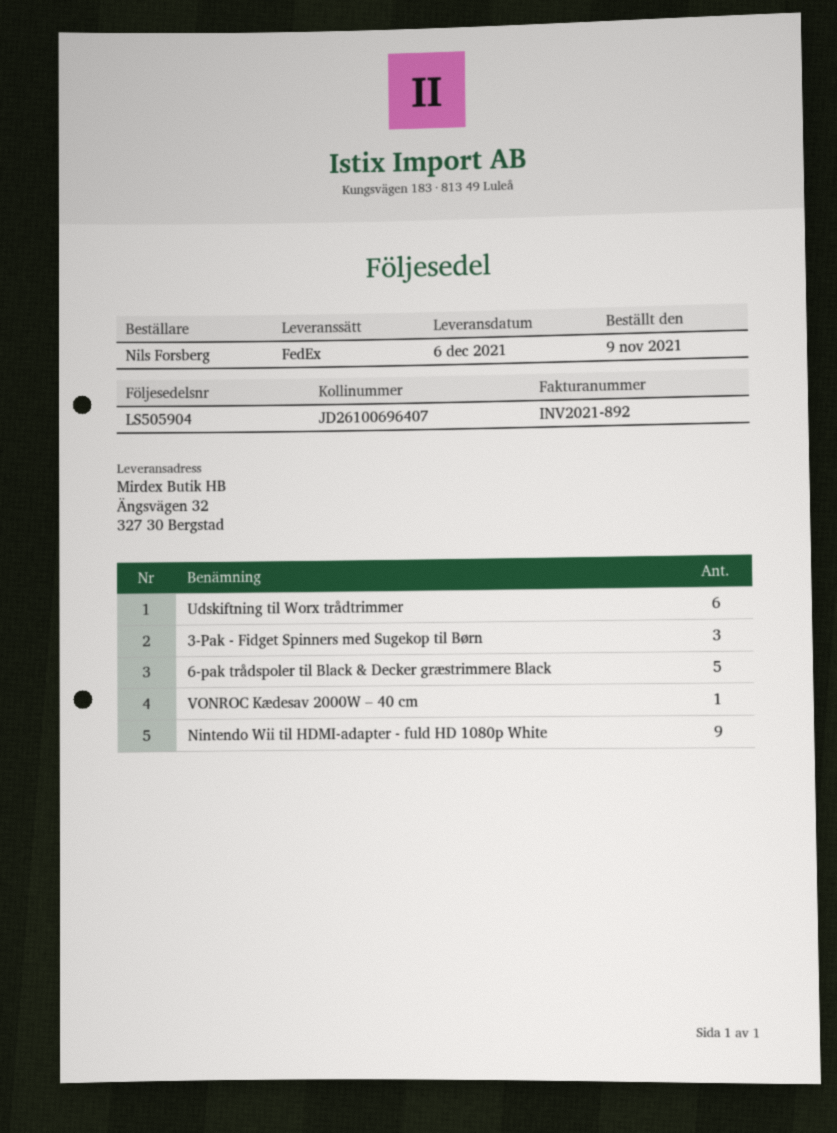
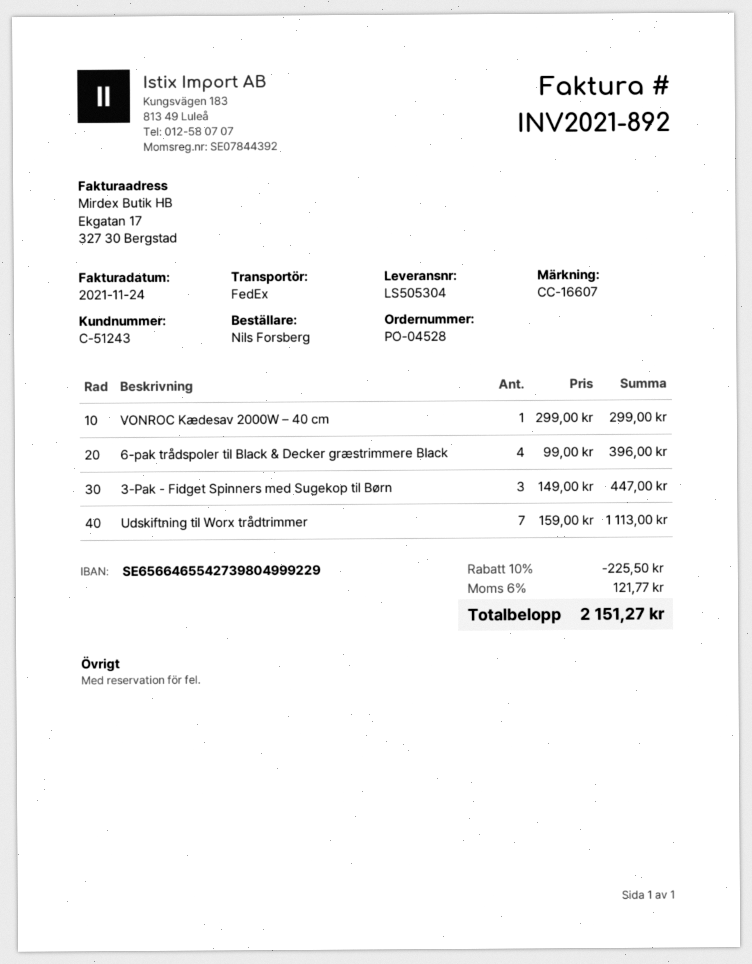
delivery note number: LS505904 -> LS505304
Udskiftning til Worx trådtrimmer: 6 -> 7
6-pak trådspoler til Black & Decker græstrimmere Black: 5 -> 4
Nintendo Wii til HDMI-adapter - fuld HD 1080p White: 9 -> none

